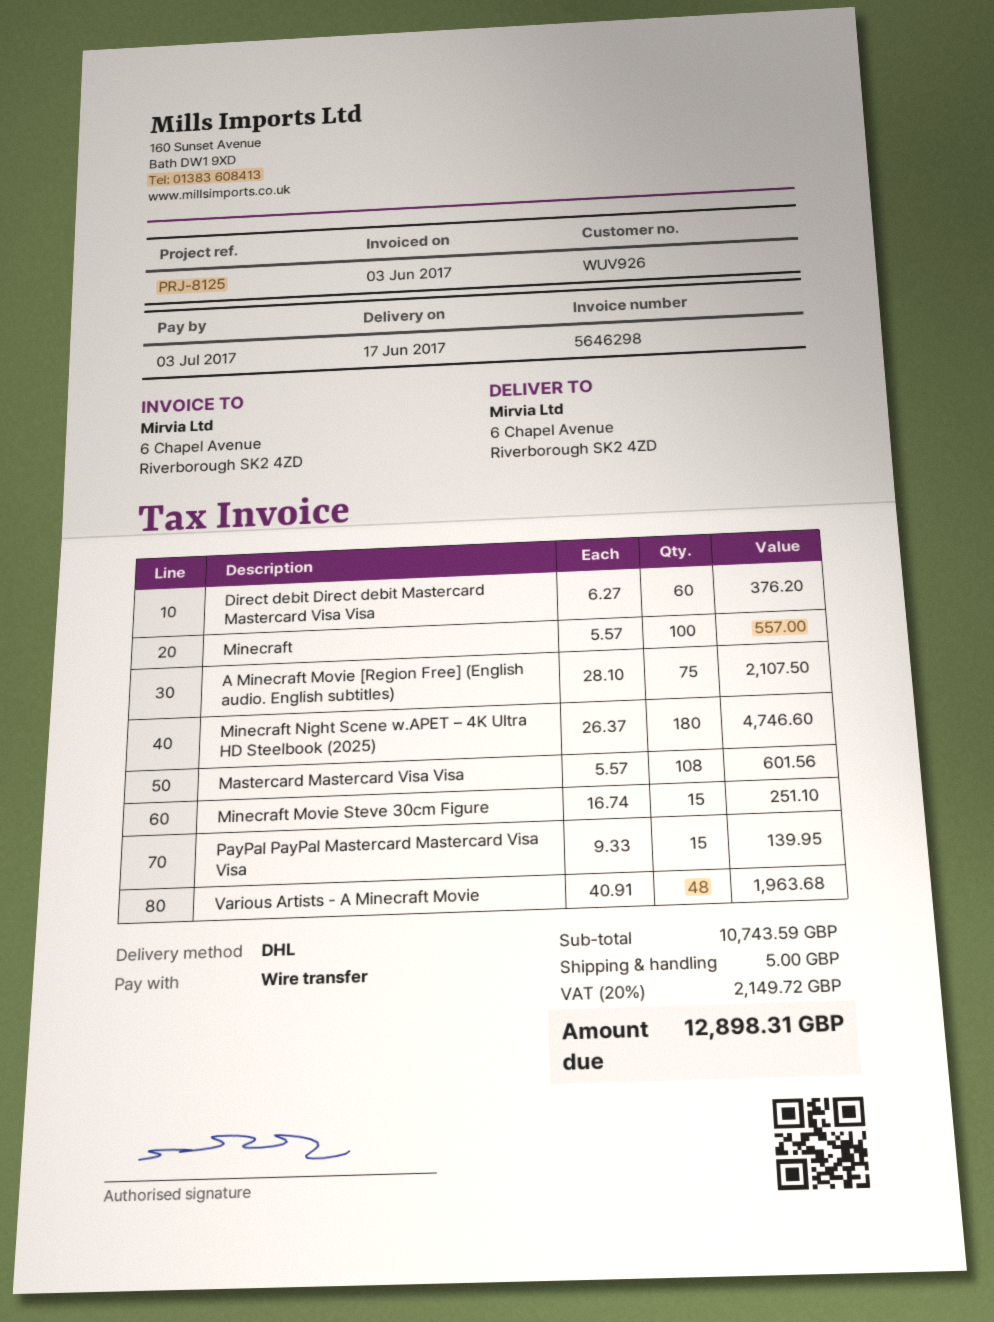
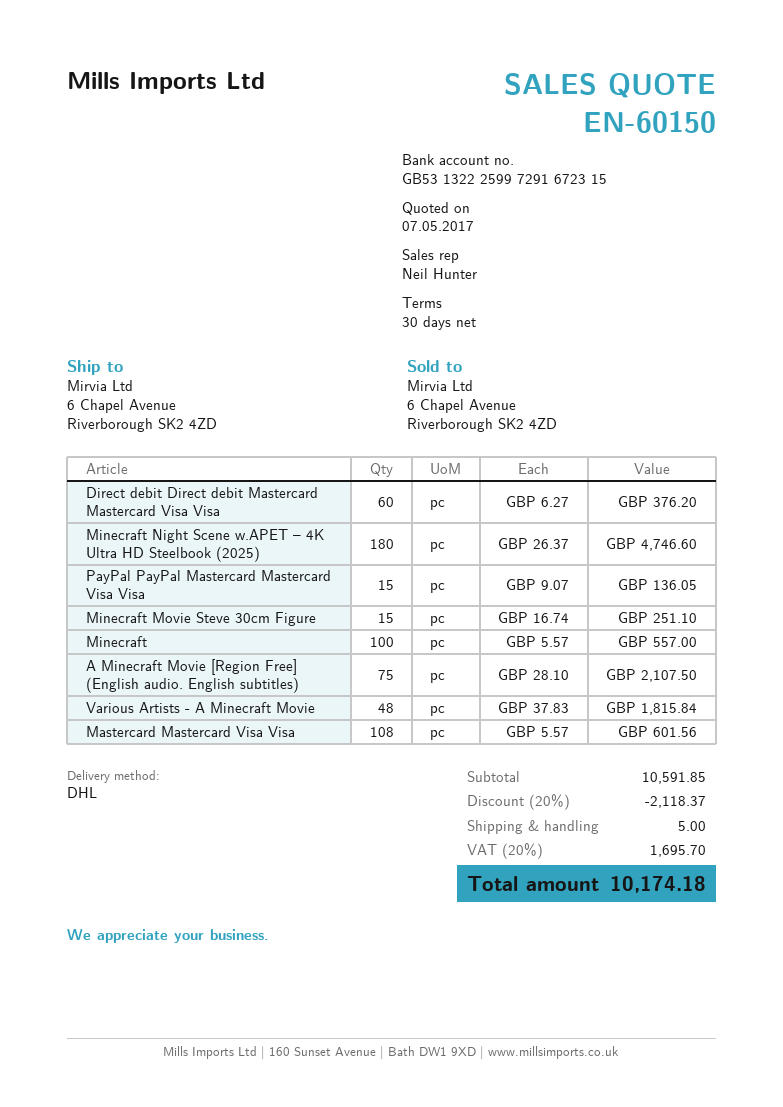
PayPal PayPal Mastercard Mastercard Visa Visa: 15 x 9.33 = 139.95 -> 15 x 9.07 = 136.05
Various Artists - A Minecraft Movie: 48 x 40.91 = 1963.68 -> 48 x 37.83 = 1815.84
subtotal: 10743.59 -> 10591.85
discount: none -> 20% = 2118.37
tax: 20% = 2149.72 -> 20% = 1695.70
total: 12898.31 -> 10174.18

